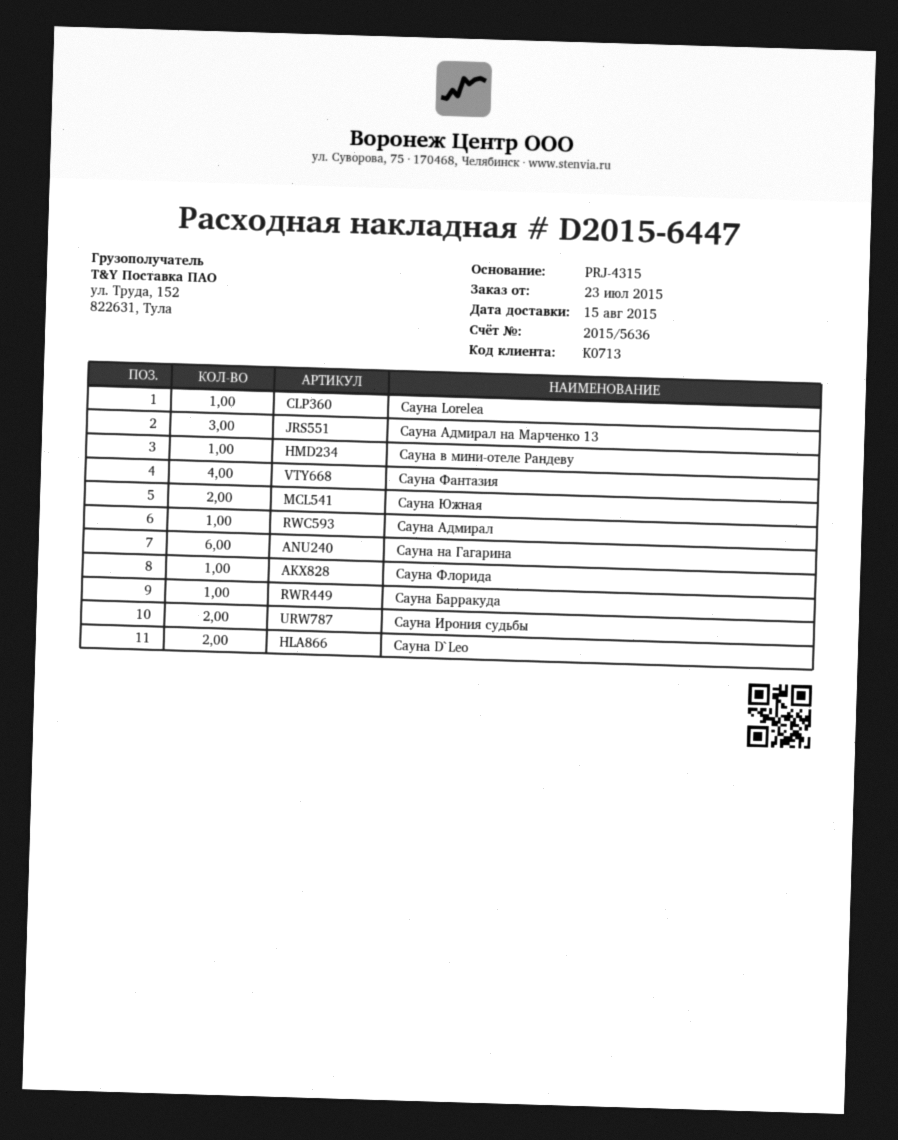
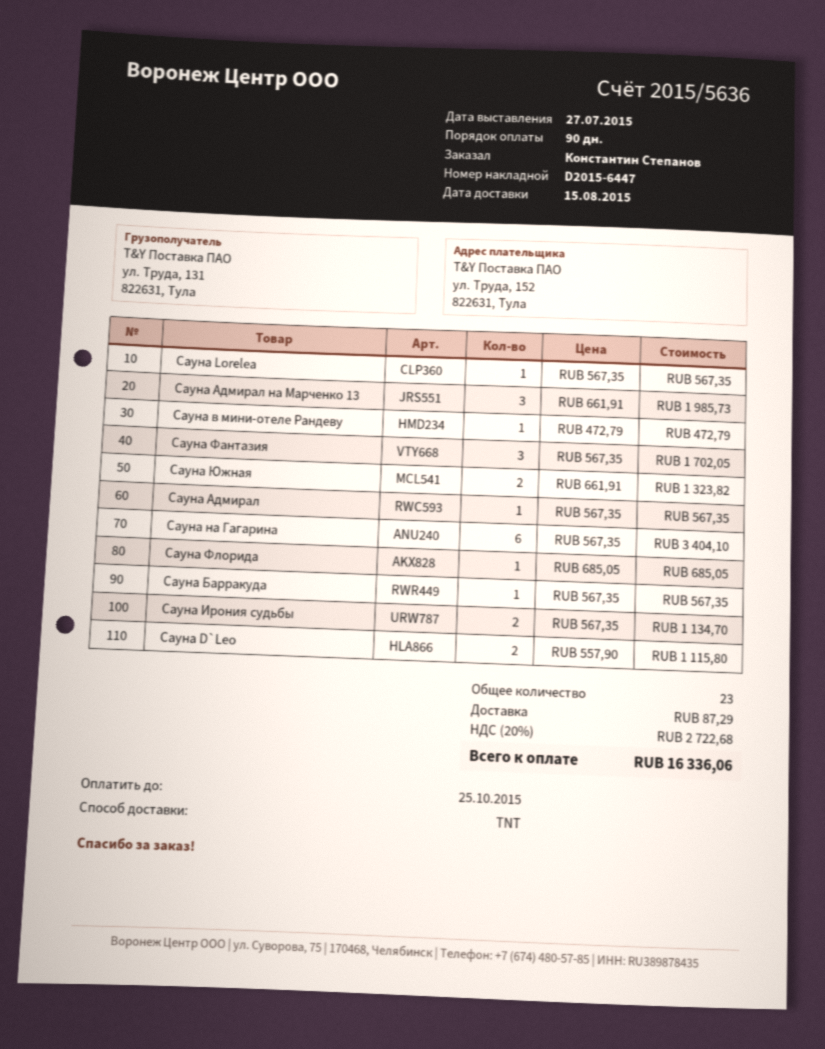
ship to: ул. Труда, 152, 822631, Тула -> ул. Труда, 131, 822631, Тула
Сауна Фантазия: 4 -> 3

